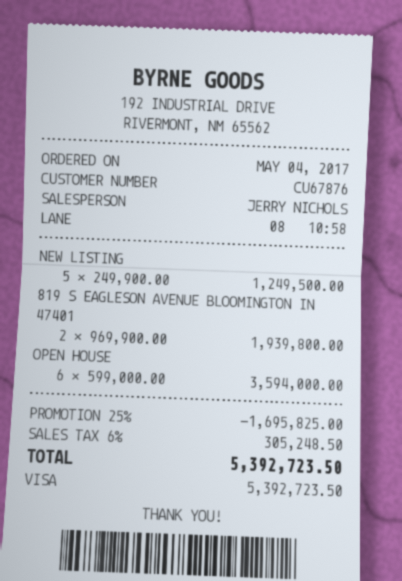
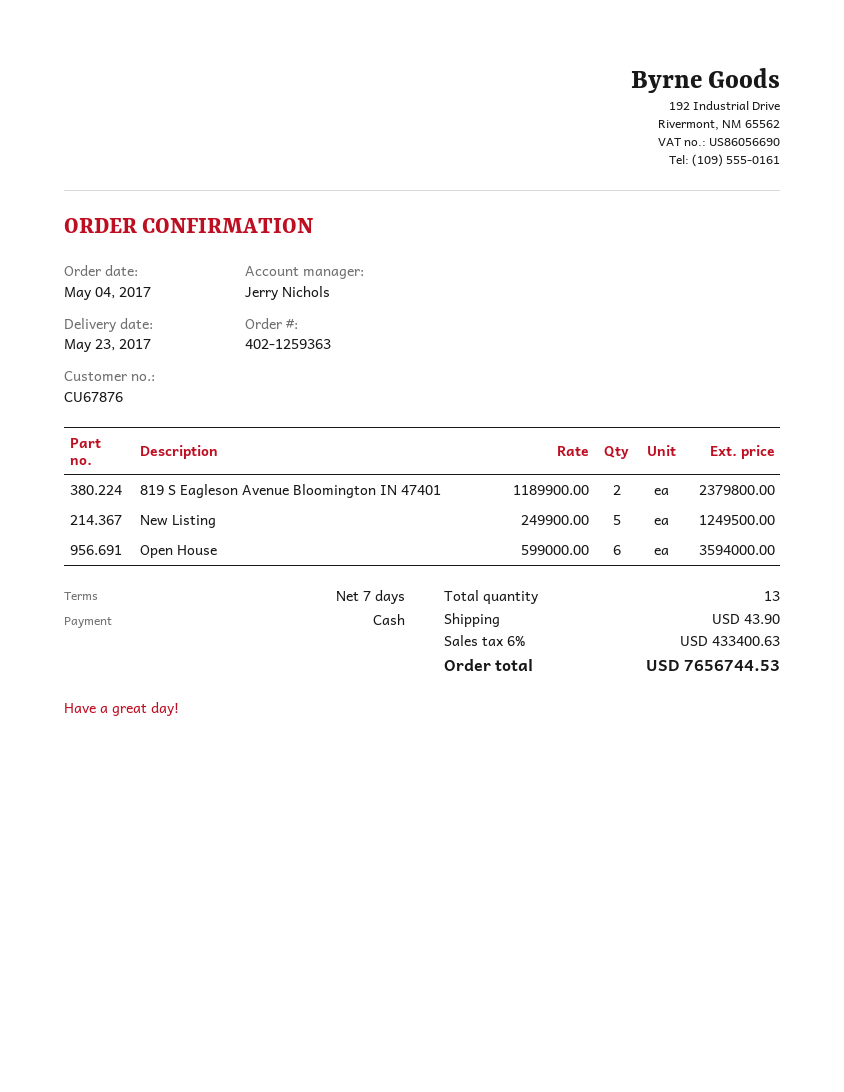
payment method: Visa -> cash
819 S EAGLESON AVENUE BLOOMINGTON IN 47401: 2 x 969900.00 = 1939800.00 -> 2 x 1189900.00 = 2379800.00
discount: 25% = 1695825.00 -> none
shipping: none -> 43.90
tax: 6% = 305248.50 -> 6% = 433400.63
total: 5392723.50 -> 7656744.53

